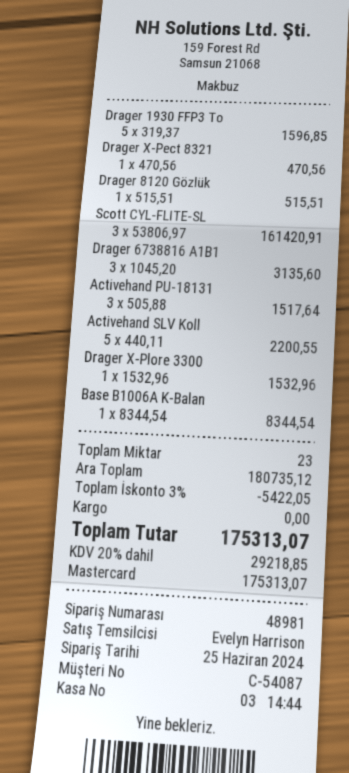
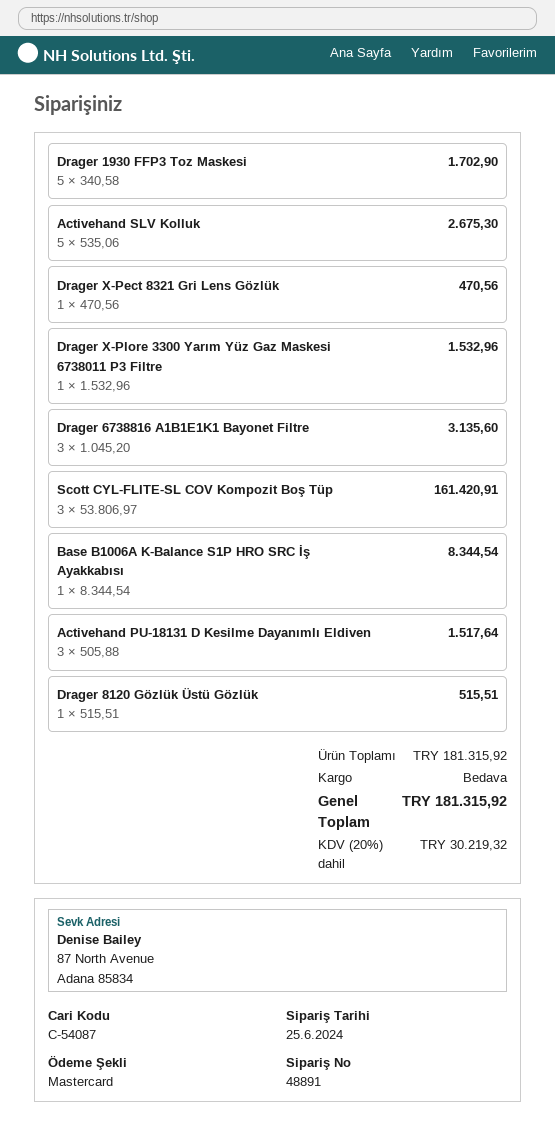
order number: 48981 -> 48891
Drager 1930 FFP3 To: 5 x 319.37 = 1596.85 -> 5 x 340.58 = 1702.90
Activehand SLV Koll: 5 x 440.11 = 2200.55 -> 5 x 535.06 = 2675.30
subtotal: 180735.12 -> 181315.92
discount: 3% = 5422.05 -> none
tax: 20% = 29218.85 -> 20% = 30219.32
total: 175313.07 -> 181315.92

